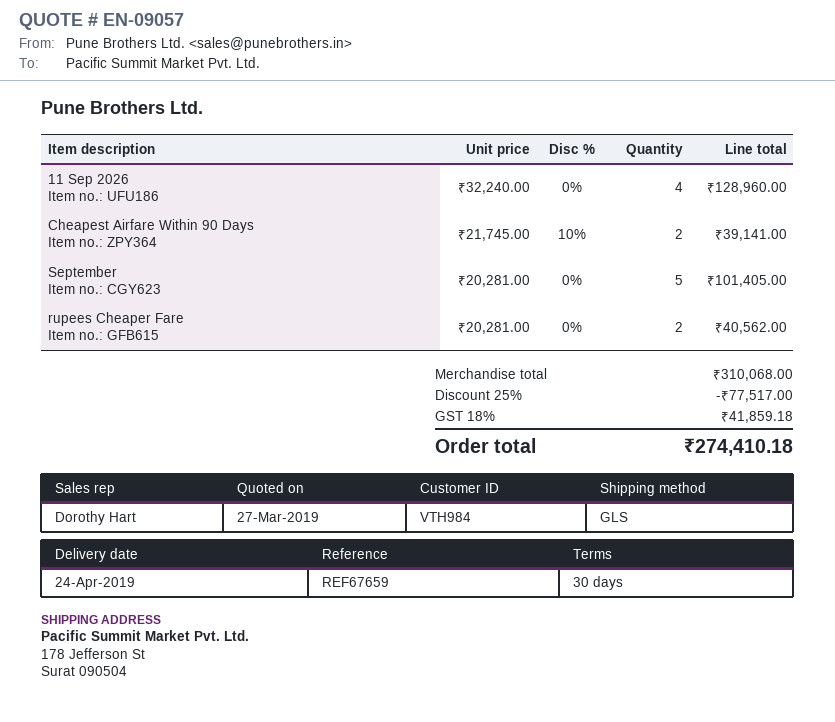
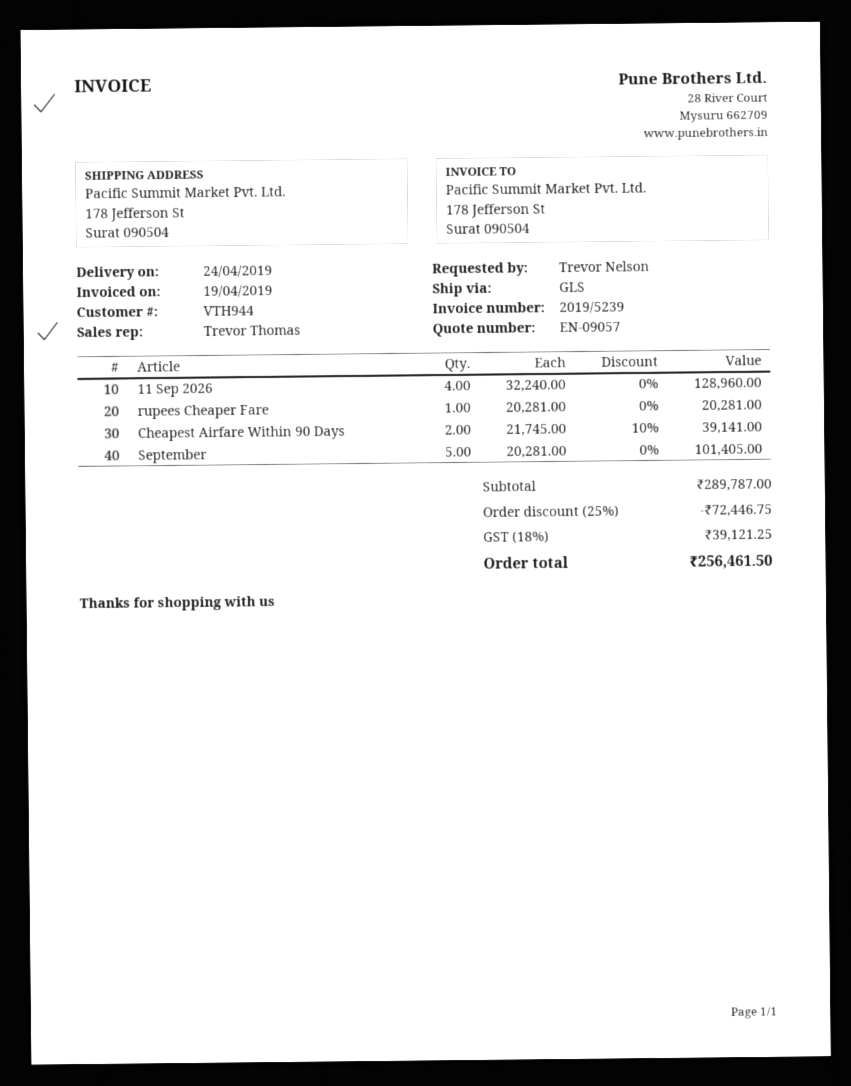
customer number: VTH984 -> VTH944
sales rep: Dorothy Hart -> Trevor Thomas
rupees Cheaper Fare: 2 x 20281.00 = 40562.00 -> 1 x 20281.00 = 20281.00
subtotal: 310068.00 -> 289787.00
discount: 25% = 77517.00 -> 25% = 72446.75
tax: 18% = 41859.18 -> 18% = 39121.25
total: 274410.18 -> 256461.50

